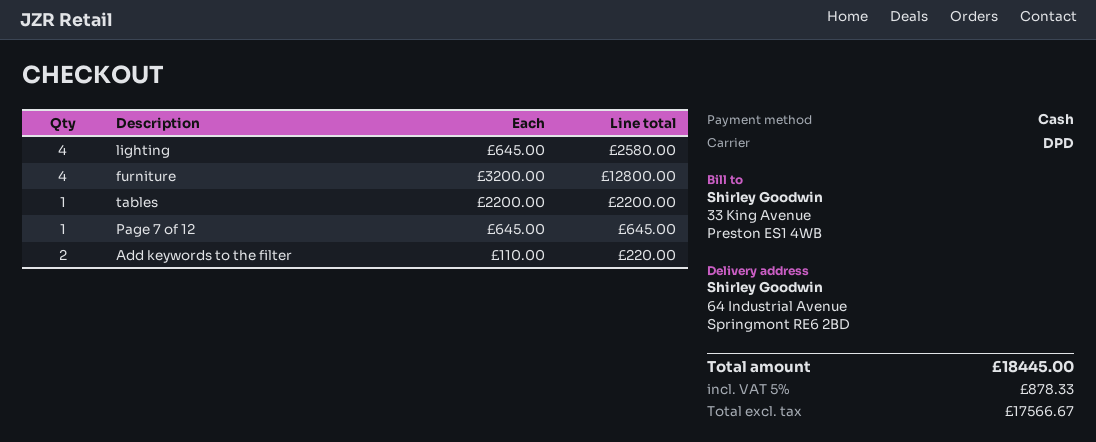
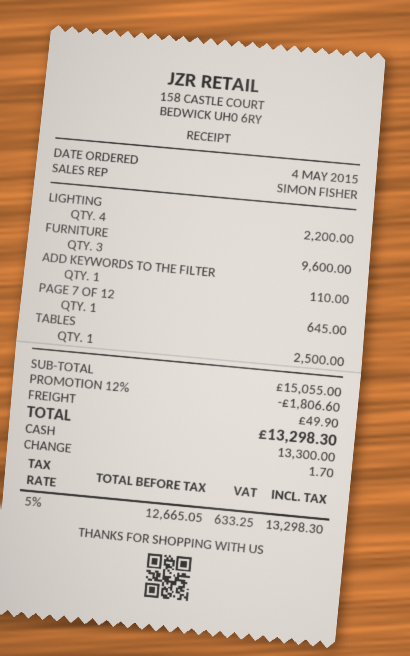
lighting: 4 for 2580.00 -> 4 for 2200.00
furniture: 4 for 12800.00 -> 3 for 9600.00
tables: 1 for 2200.00 -> 1 for 2500.00
Add keywords to the filter: 2 for 220.00 -> 1 for 110.00
discount: none -> 12% = 1806.60
shipping: none -> 49.90
net: 17566.67 -> 12665.05
tax: 5% = 878.33 -> 5% = 633.25
total: 18445.00 -> 13298.30

